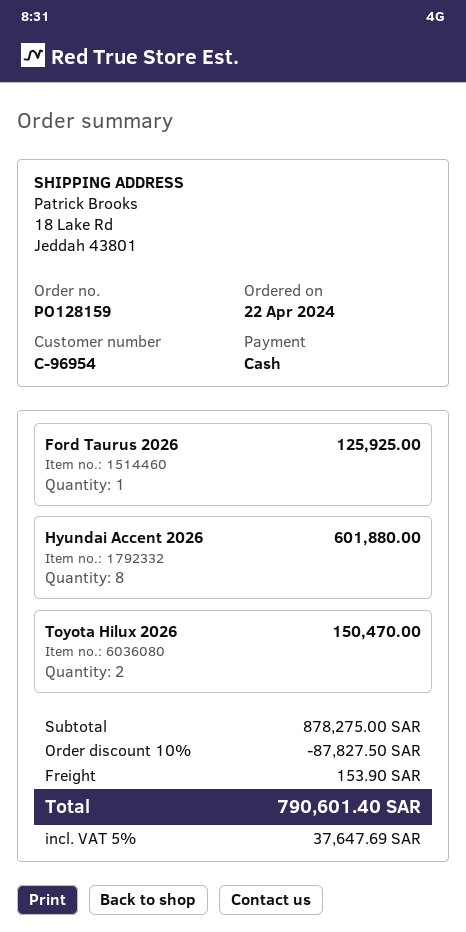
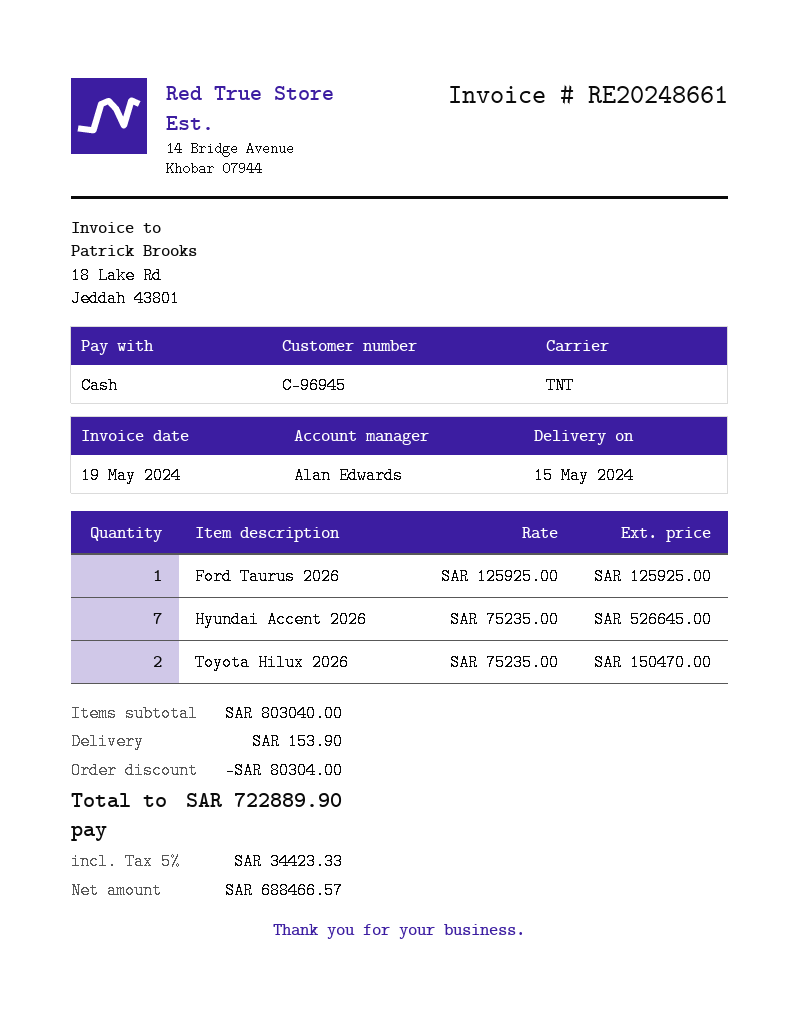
customer number: C-96954 -> C-96945
Hyundai Accent 2026: 8 for 601880.00 -> 7 for 526645.00
subtotal: 878275.00 -> 803040.00
discount: 87827.50 -> 80304.00
tax: 5% = 37647.69 -> 5% = 34423.33
total: 790601.40 -> 722889.90

